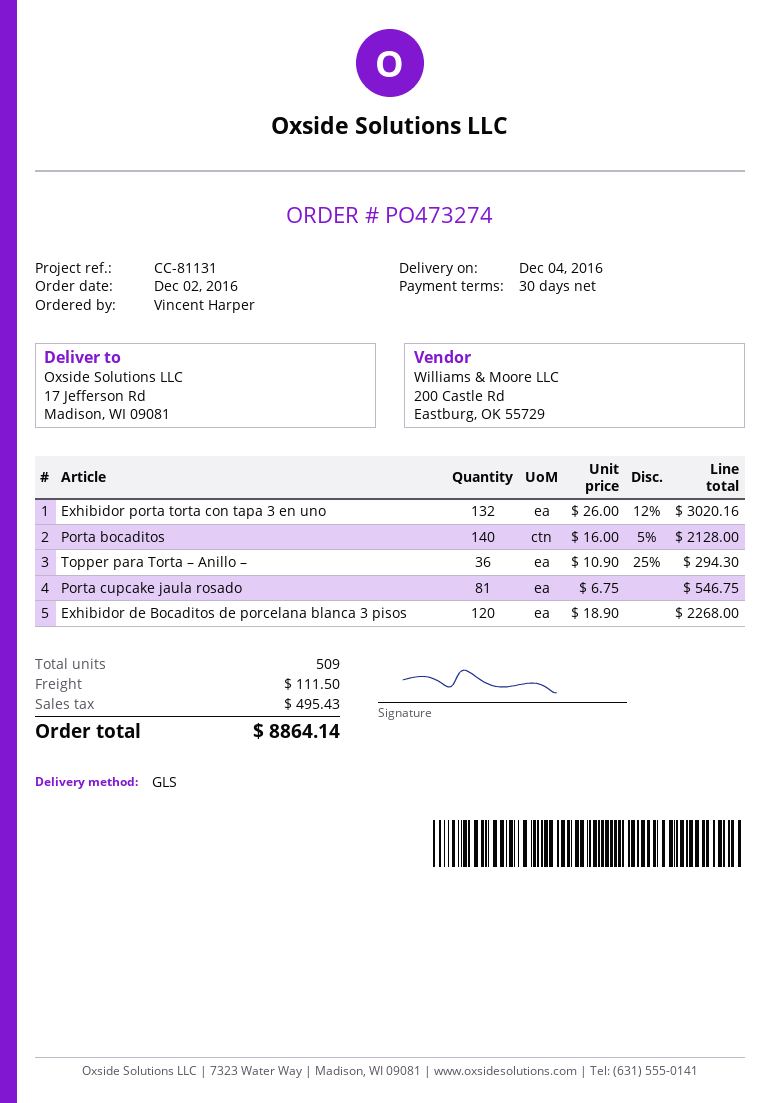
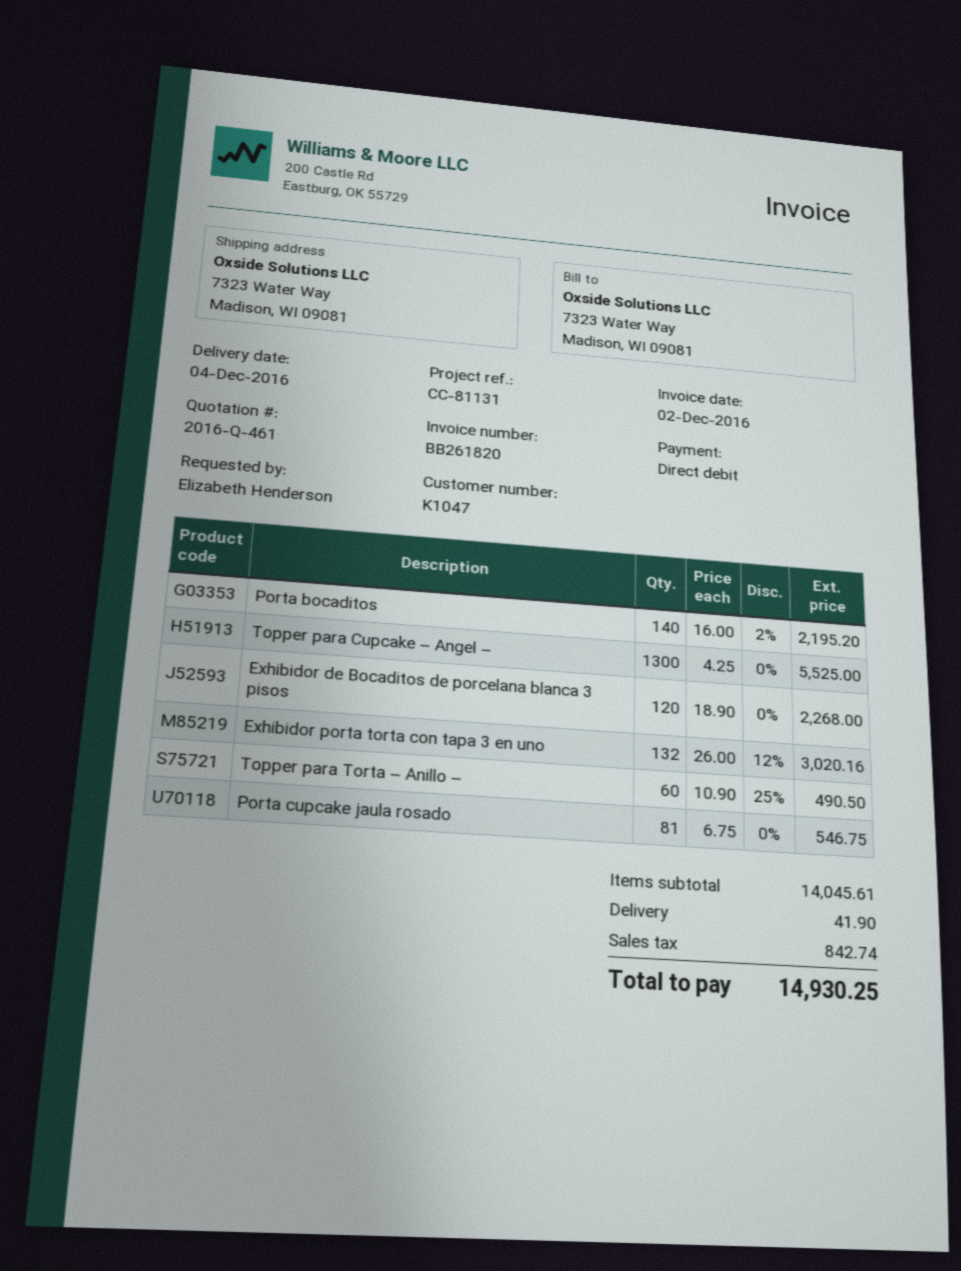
ordered by: Vincent Harper -> Elizabeth Henderson
ship to: 17 Jefferson Rd, Madison, WI 09081 -> 7323 Water Way, Madison, WI 09081
Porta bocaditos: 140 x 16.00 - 5% = 2128.00 -> 140 x 16.00 - 2% = 2195.20
Topper para Torta – Anillo –: 36 x 10.90 - 25% = 294.30 -> 60 x 10.90 - 25% = 490.50
Topper para Cupcake – Angel –: none -> 1300 x 4.25 = 5525.00
shipping: 111.50 -> 41.90
tax: 495.43 -> 842.74
total: 8864.14 -> 14930.25

